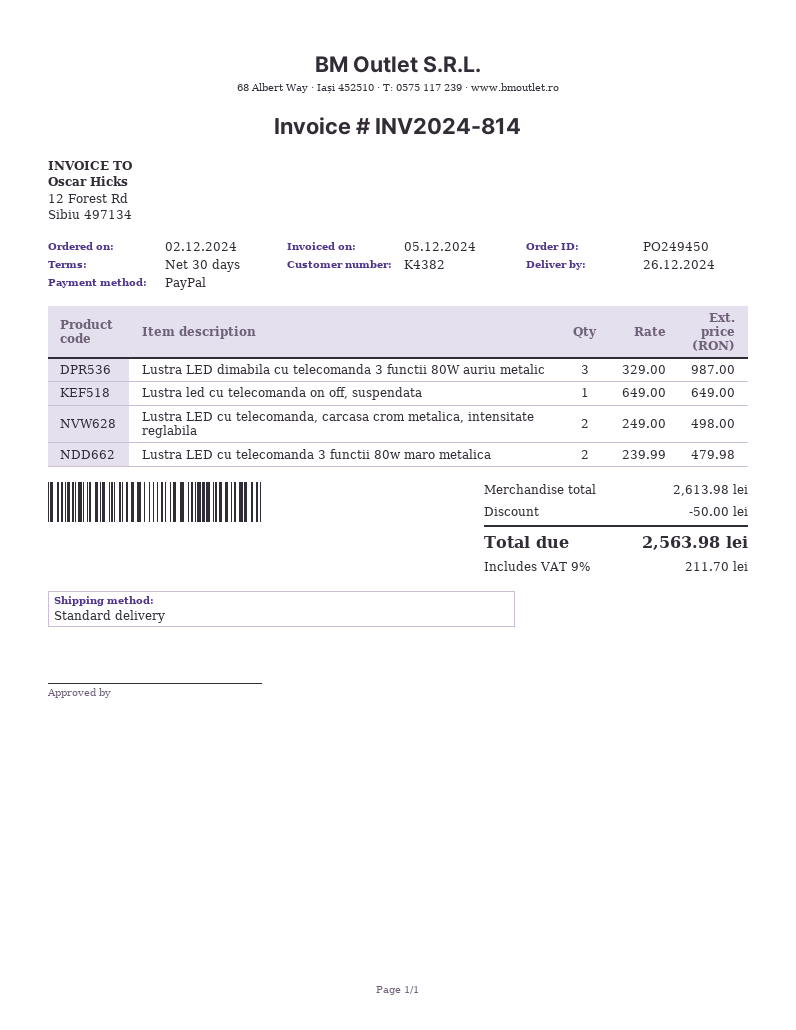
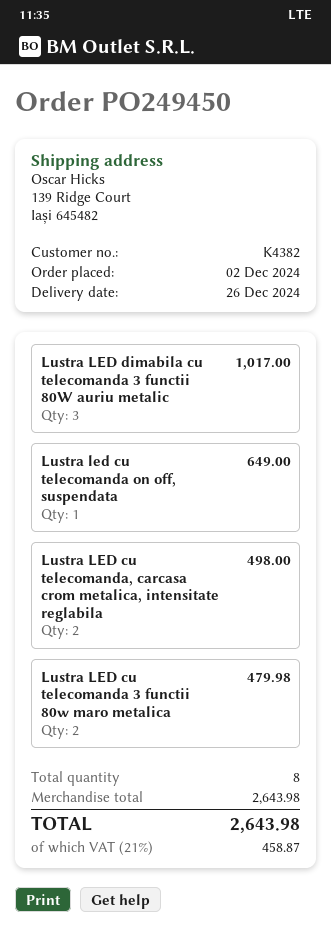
Lustra LED dimabila cu telecomanda 3 functii 80W auriu metalic: 3 for 987.00 -> 3 for 1017.00
subtotal: 2613.98 -> 2643.98
discount: 50.00 -> none
tax: 9% = 211.70 -> 21% = 458.87
total: 2563.98 -> 2643.98

